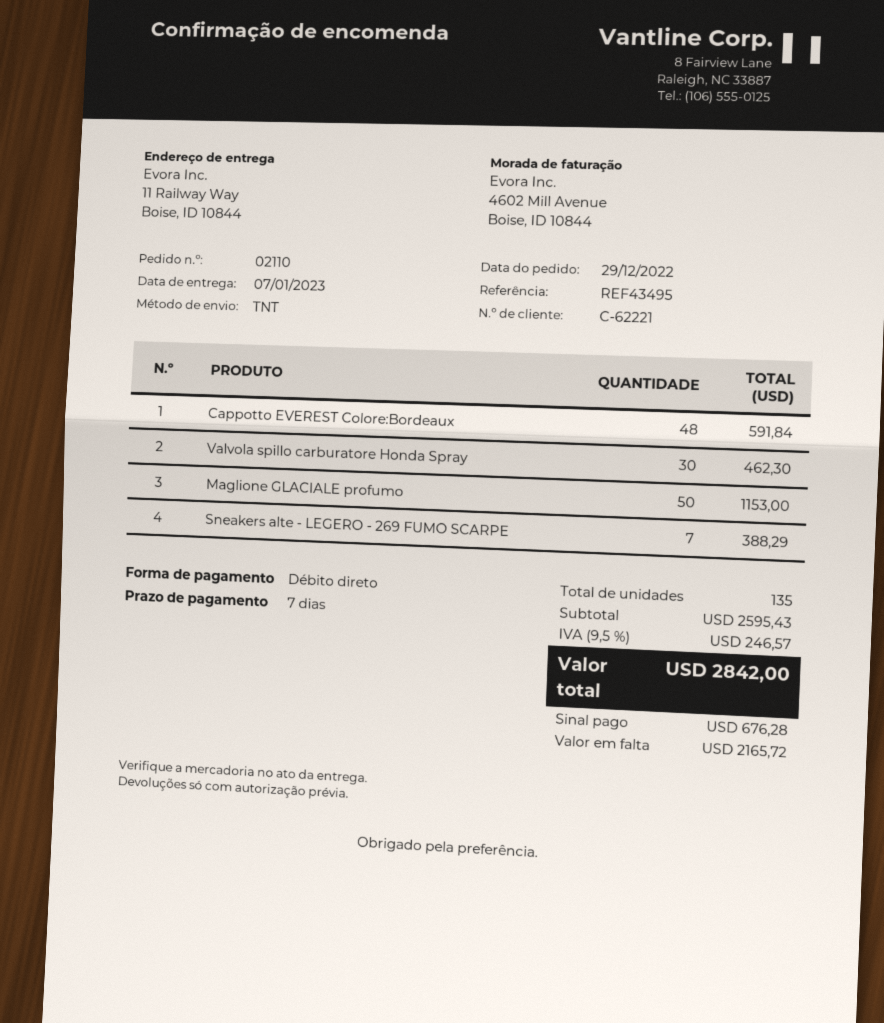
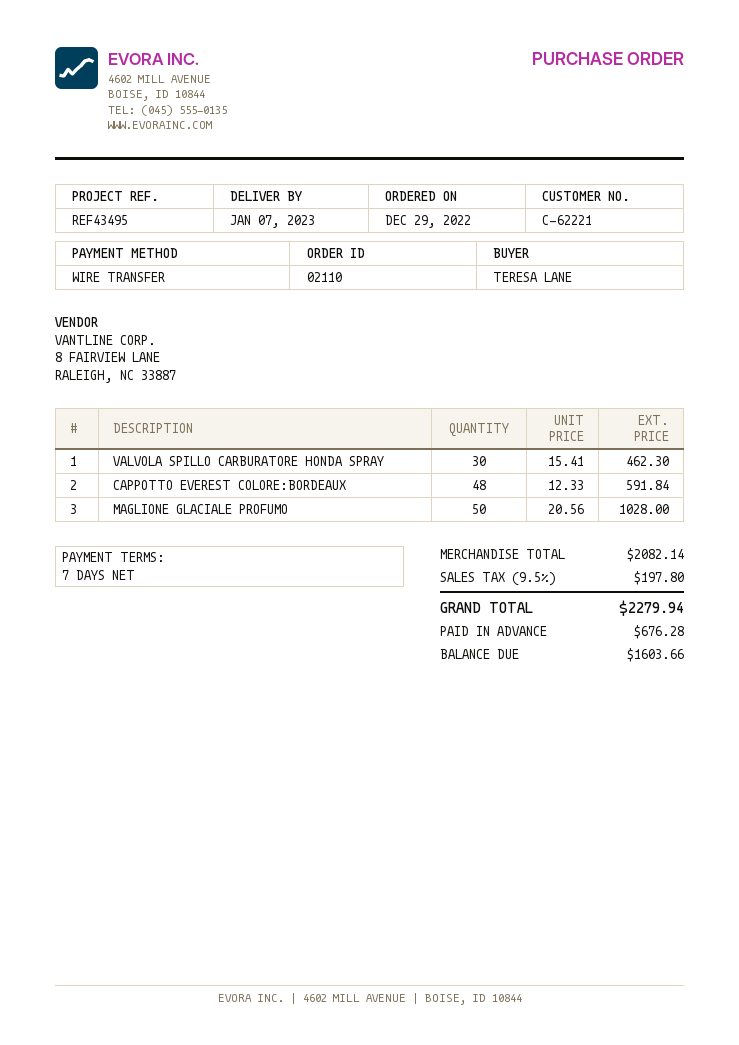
payment method: direct debit -> bank transfer
Maglione GLACIALE profumo: 50 for 1153.00 -> 50 for 1028.00
Sneakers alte - LEGERO - 269 FUMO SCARPE: 7 for 388.29 -> none
subtotal: 2595.43 -> 2082.14
tax: 9.5% = 246.57 -> 9.5% = 197.80
total: 2842.00 -> 2279.94
balance: 2165.72 -> 1603.66

